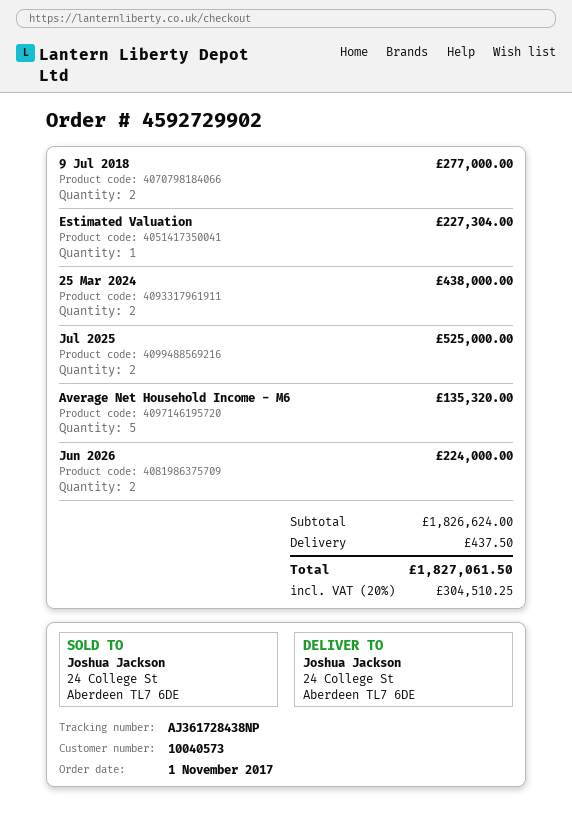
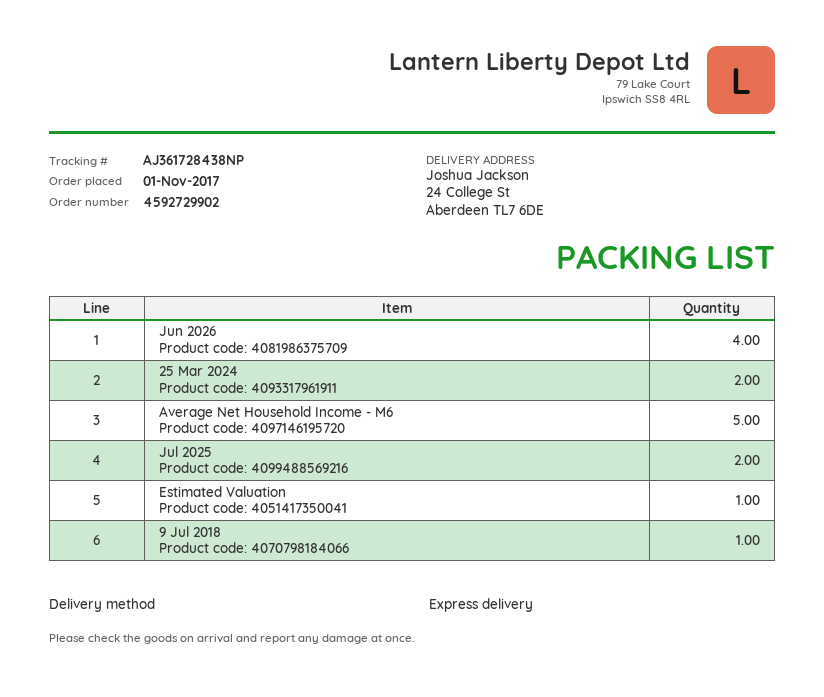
9 Jul 2018: 2 -> 1
Jun 2026: 2 -> 4

